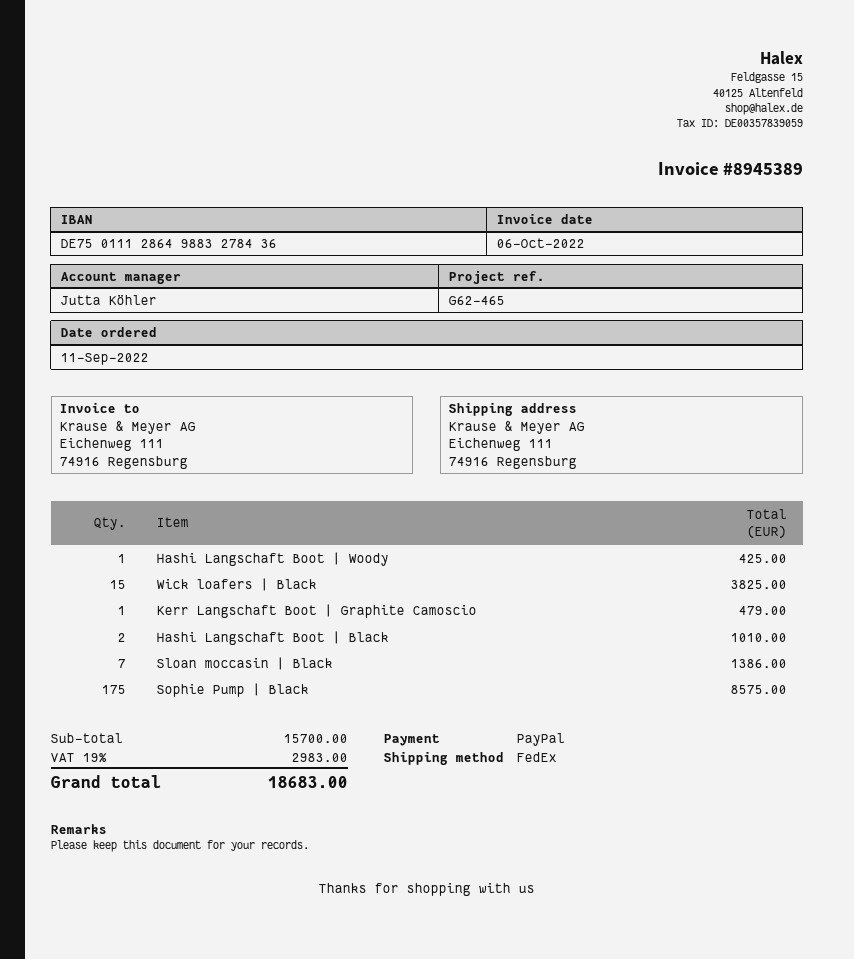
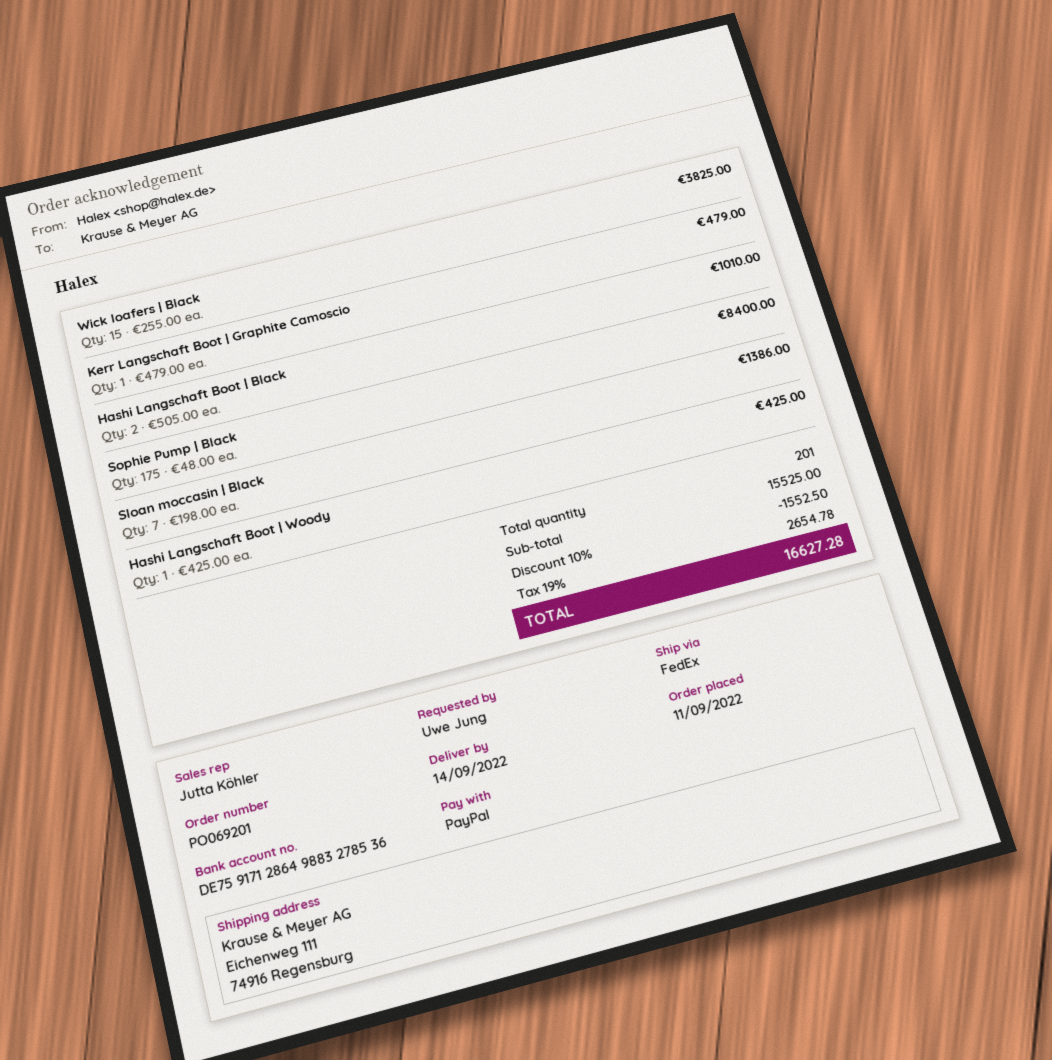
bank account: DE75011128649883278436 -> DE75917128649883278536
Sophie Pump | Black: 175 for 8575.00 -> 175 for 8400.00
subtotal: 15700.00 -> 15525.00
discount: none -> 10% = 1552.50
tax: 19% = 2983.00 -> 19% = 2654.78
total: 18683.00 -> 16627.28

